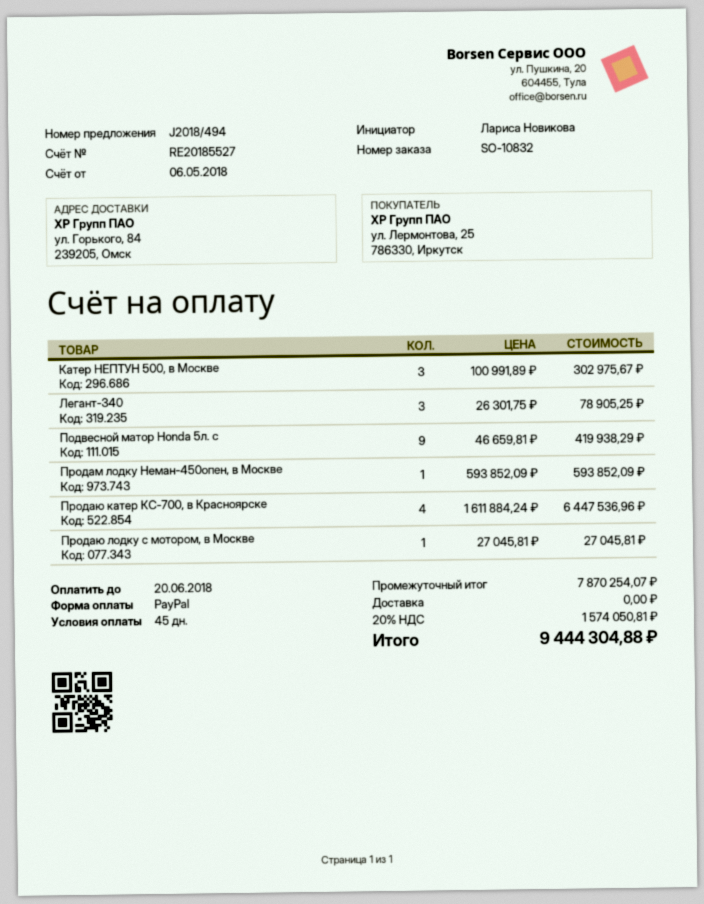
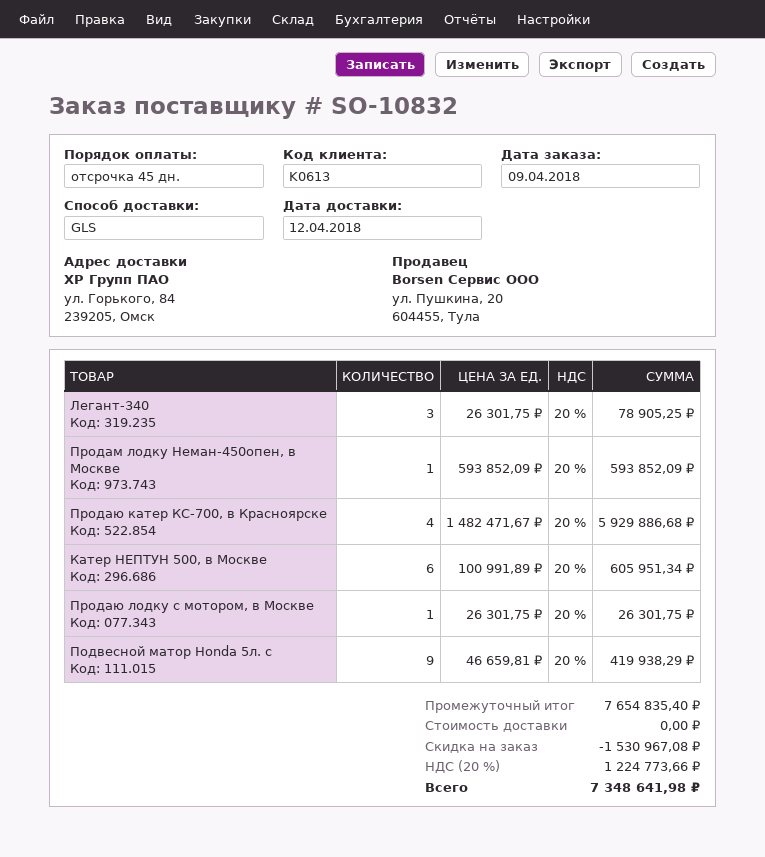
Катер НЕПТУН 500, в Москве: 3 x 100991.89 = 302975.67 -> 6 x 100991.89 = 605951.34
Продаю катер КС-700, в Красноярске: 4 x 1611884.24 = 6447536.96 -> 4 x 1482471.67 = 5929886.68
Продаю лодку с мотором, в Москве: 1 x 27045.81 = 27045.81 -> 1 x 26301.75 = 26301.75
subtotal: 7870254.07 -> 7654835.40
discount: none -> 1530967.08
tax: 20% = 1574050.81 -> 20% = 1224773.66
total: 9444304.88 -> 7348641.98

